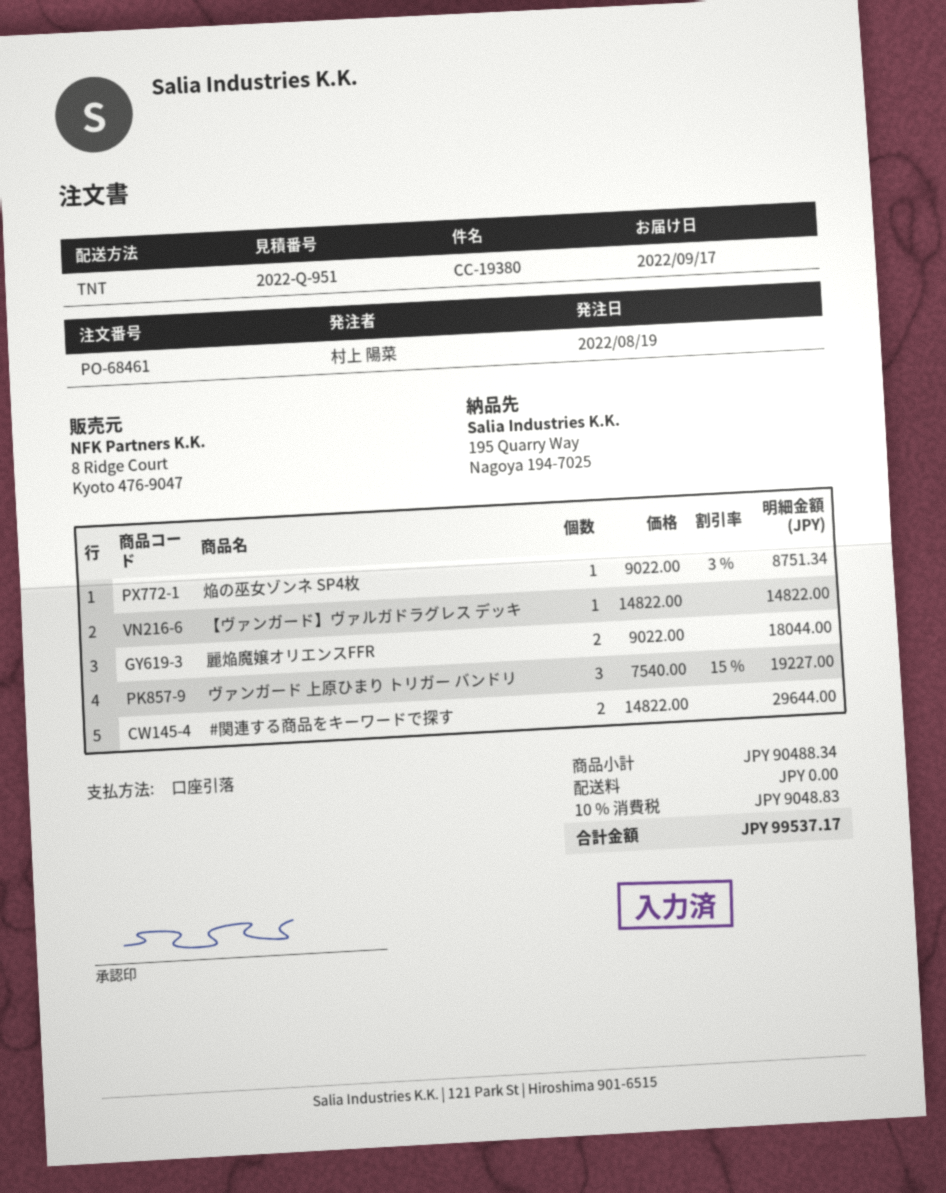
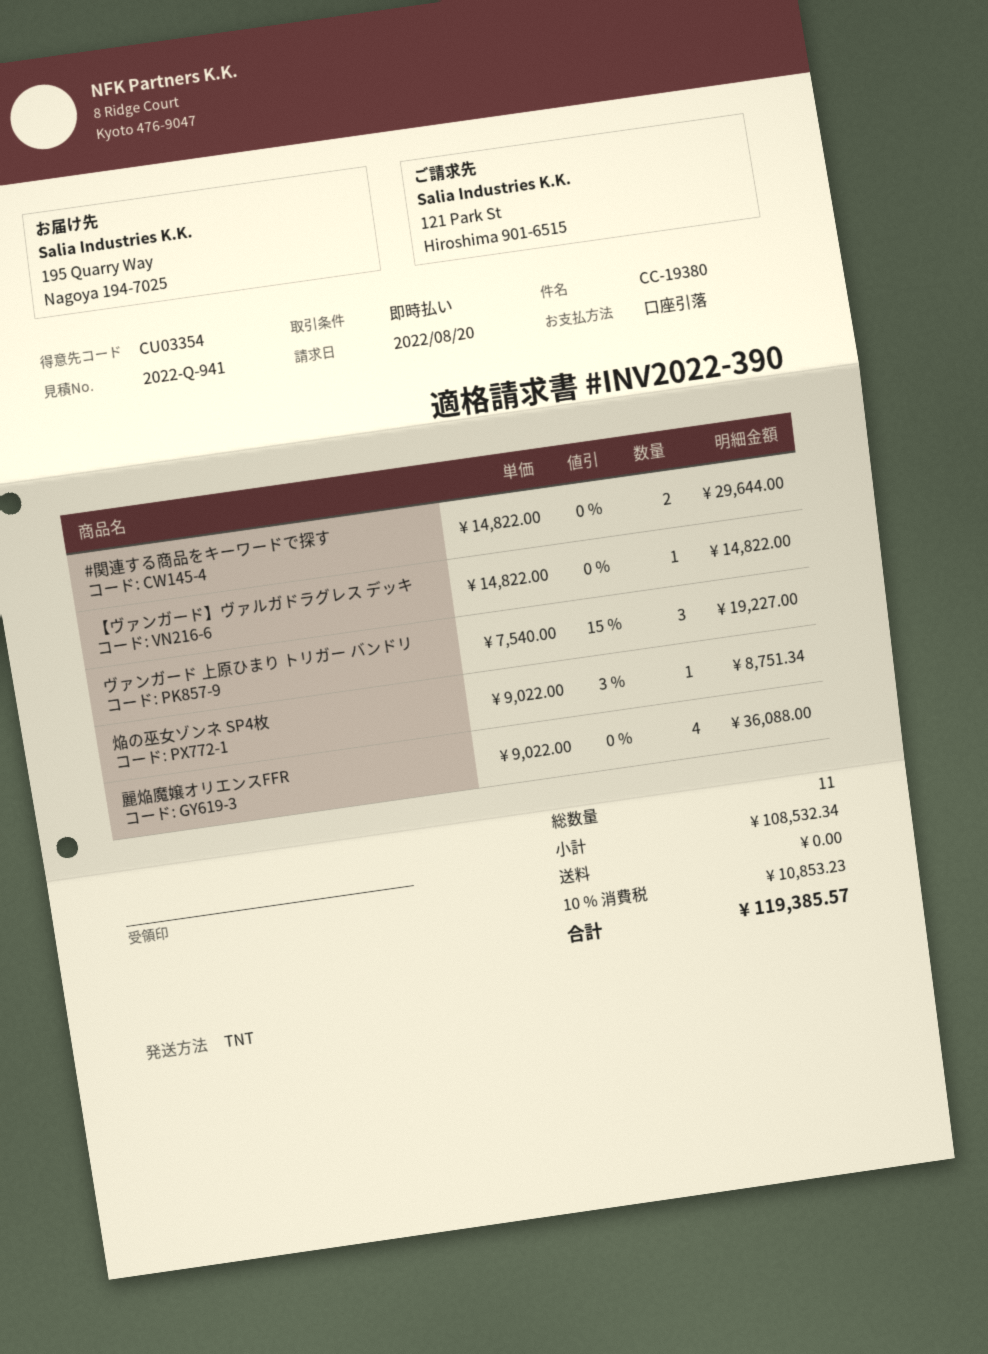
quote number: 2022-Q-951 -> 2022-Q-941
麗焔魔嬢オリエンスFFR: 2 x 9022.00 = 18044.00 -> 4 x 9022.00 = 36088.00
subtotal: 90488.34 -> 108532.34
tax: 10% = 9048.83 -> 10% = 10853.23
total: 99537.17 -> 119385.57

